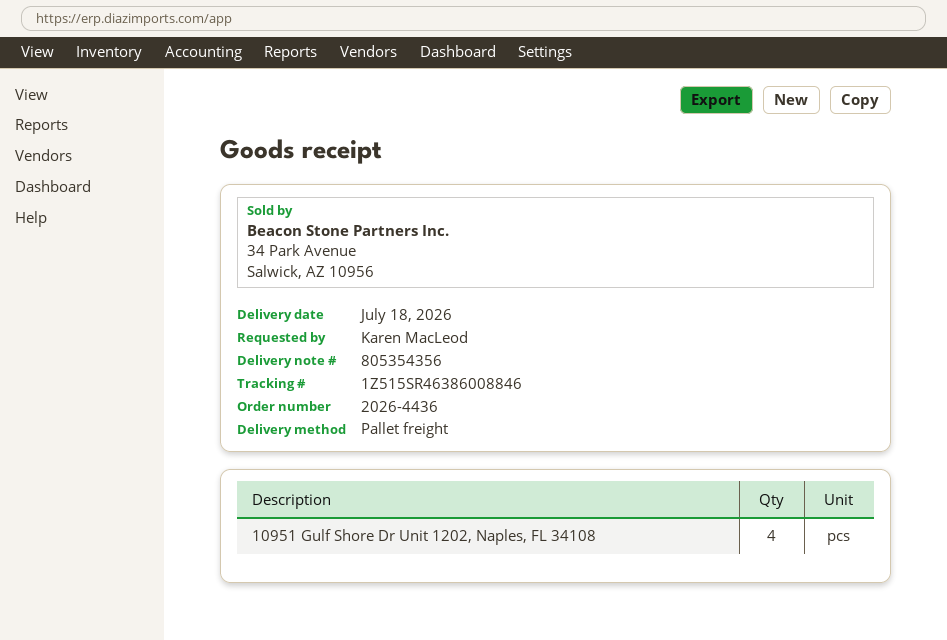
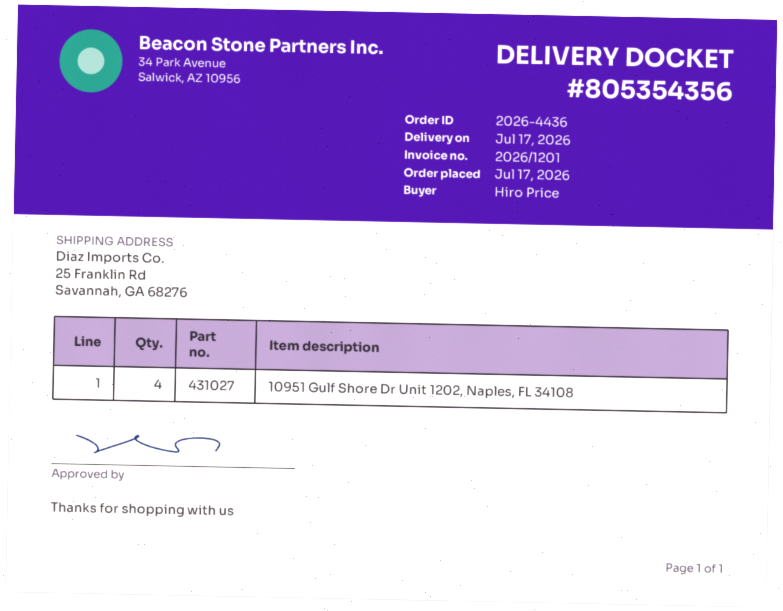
delivery date: 2026-07-18 -> 2026-07-17
ordered by: Karen MacLeod -> Hiro Price

